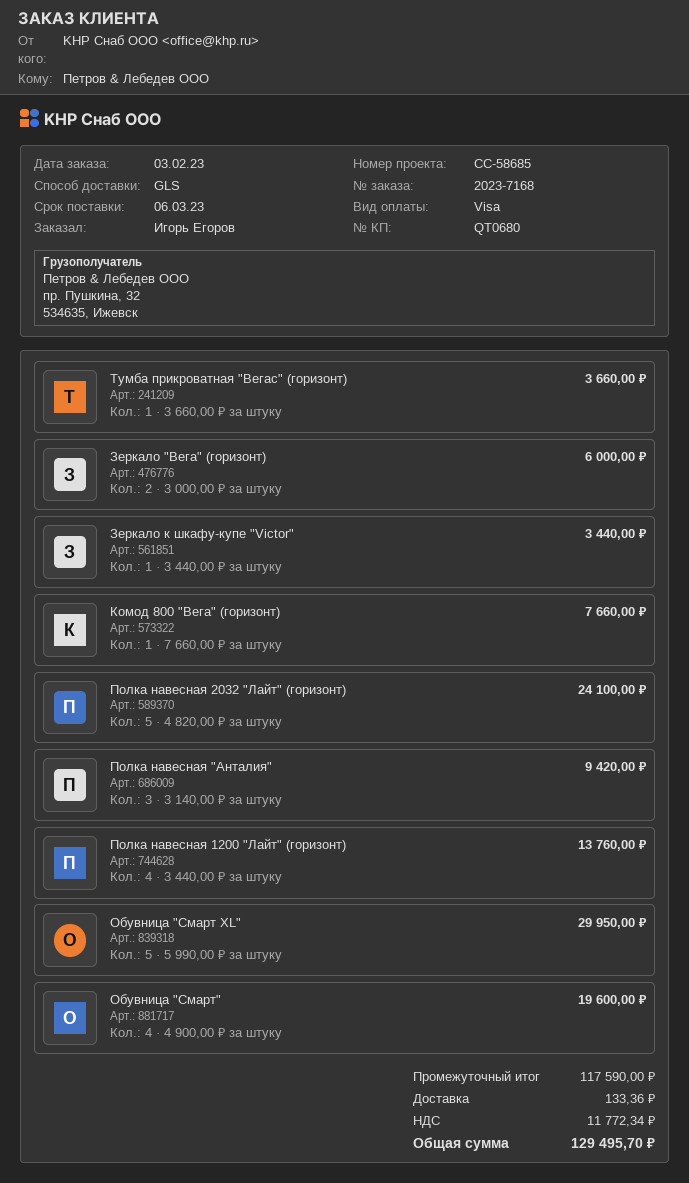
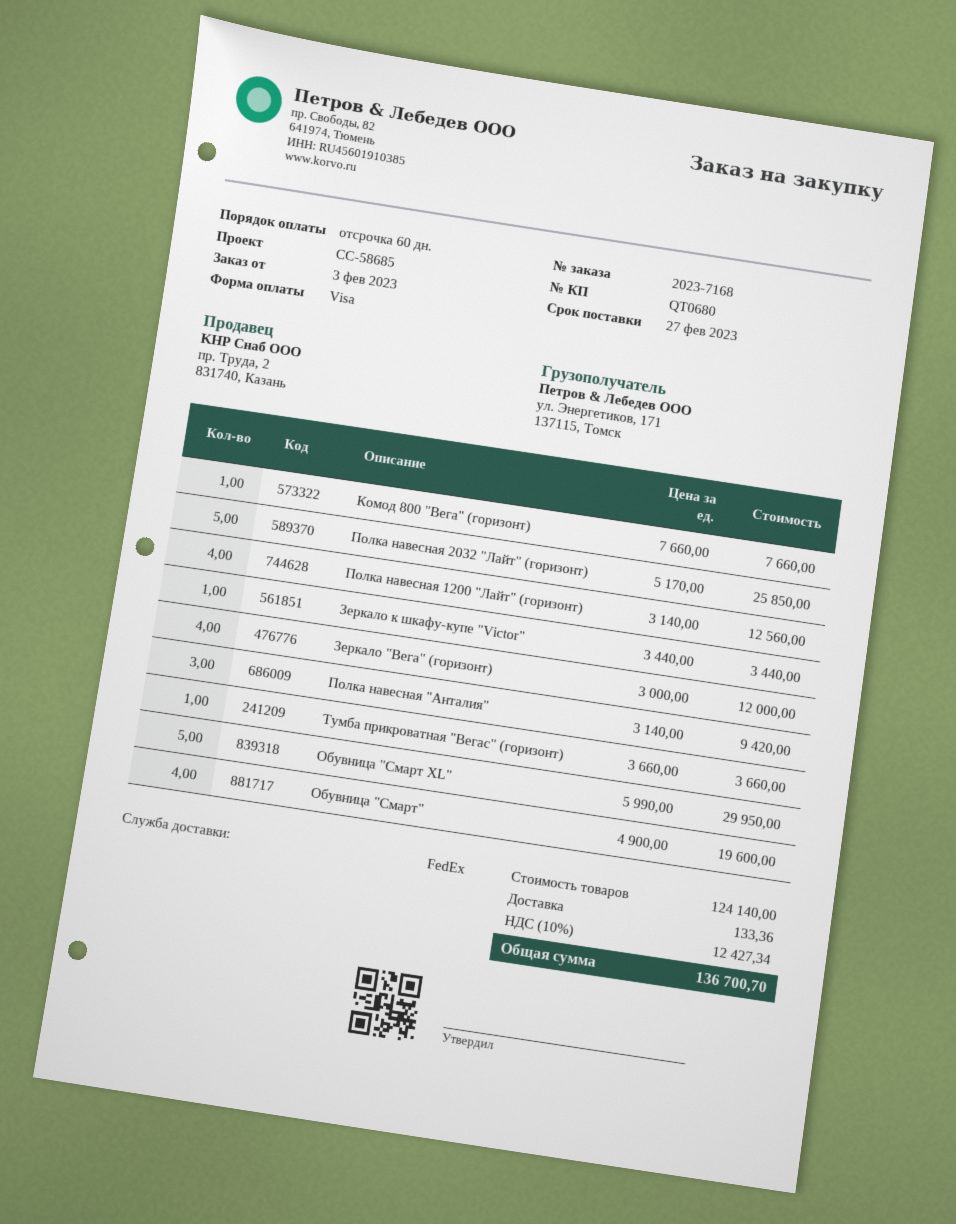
delivery date: 2023-03-06 -> 2023-02-27
shipping method: GLS -> FedEx
ship to: пр. Пушкина, 32, 534635, Ижевск -> ул. Энергетиков, 171, 137115, Томск
Зеркало "Вега" (горизонт): 2 x 3000.00 = 6000.00 -> 4 x 3000.00 = 12000.00
Полка навесная 2032 "Лайт" (горизонт): 5 x 4820.00 = 24100.00 -> 5 x 5170.00 = 25850.00
Полка навесная 1200 "Лайт" (горизонт): 4 x 3440.00 = 13760.00 -> 4 x 3140.00 = 12560.00
subtotal: 117590.00 -> 124140.00
tax: 11772.34 -> 12427.34
total: 129495.70 -> 136700.70

